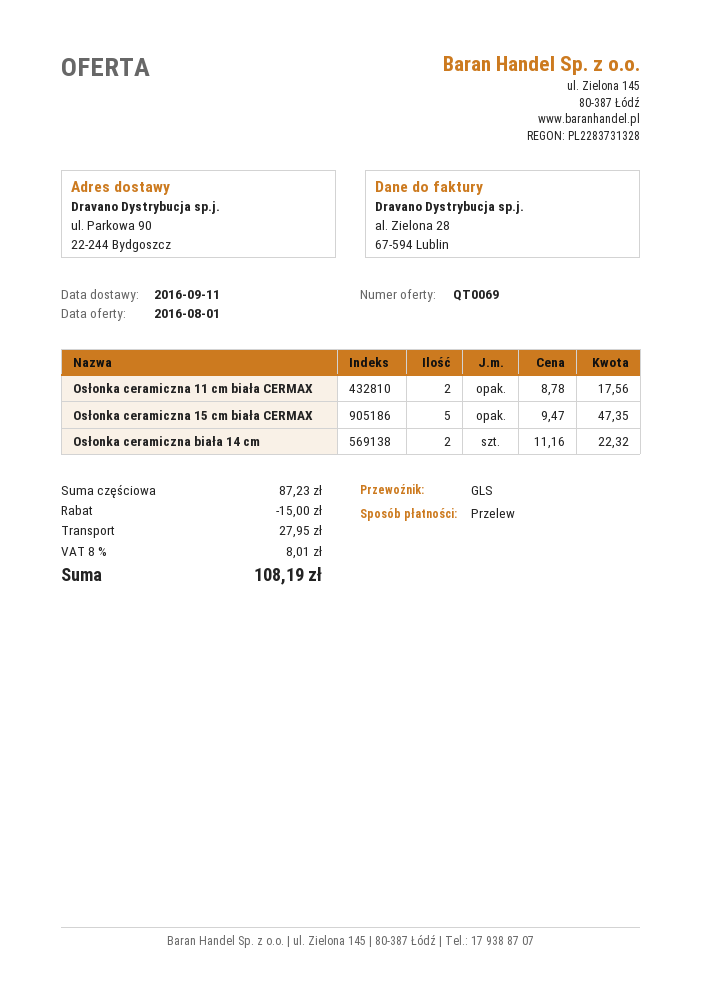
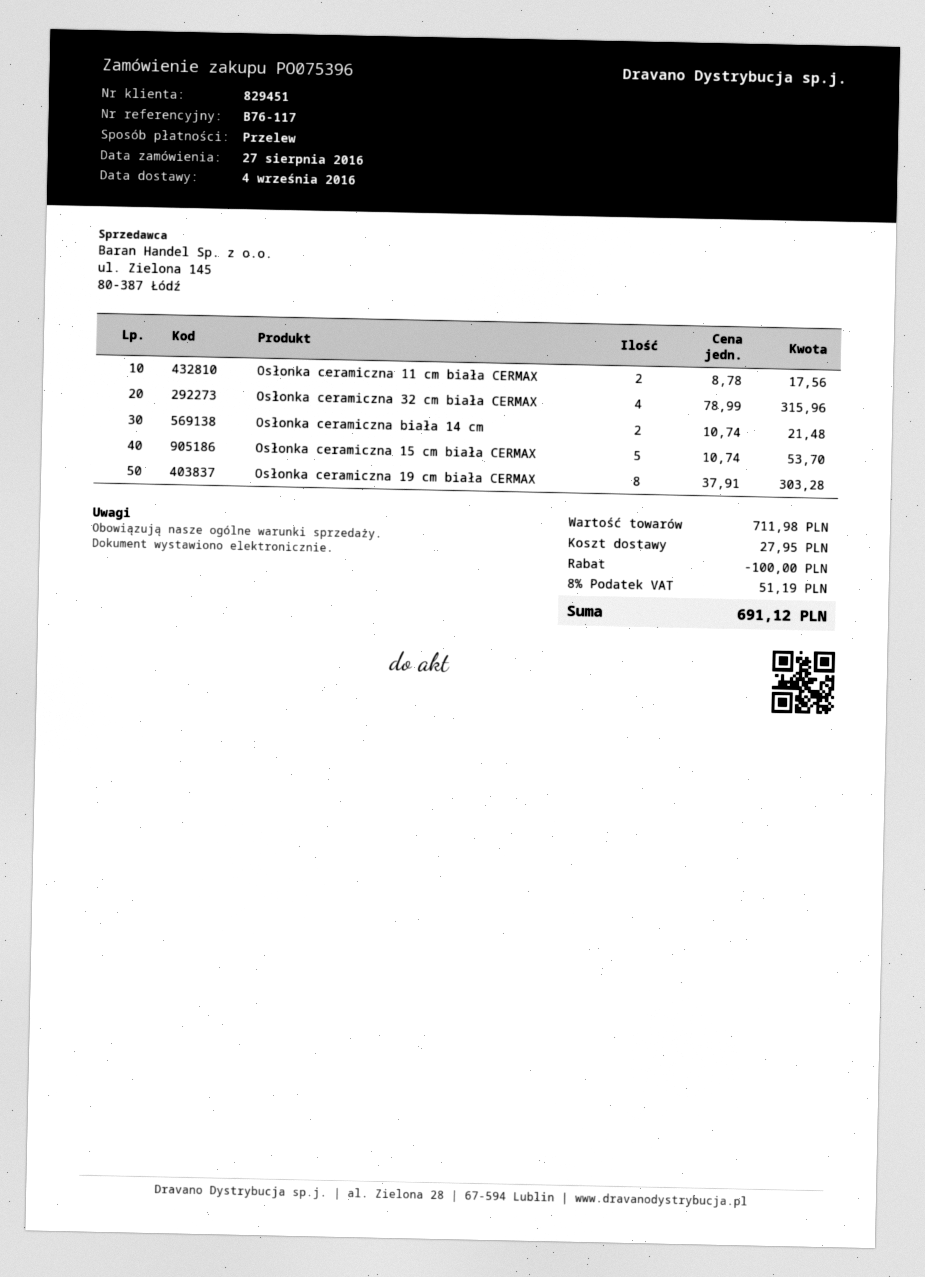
delivery date: 2016-09-11 -> 2016-09-04
Osłonka ceramiczna 15 cm biała CERMAX: 5 x 9.47 = 47.35 -> 5 x 10.74 = 53.70
Osłonka ceramiczna biała 14 cm: 2 x 11.16 = 22.32 -> 2 x 10.74 = 21.48
Osłonka ceramiczna 32 cm biała CERMAX: none -> 4 x 78.99 = 315.96
Osłonka ceramiczna 19 cm biała CERMAX: none -> 8 x 37.91 = 303.28
subtotal: 87.23 -> 711.98
discount: 15.00 -> 100.00
tax: 8% = 8.01 -> 8% = 51.19
total: 108.19 -> 691.12

